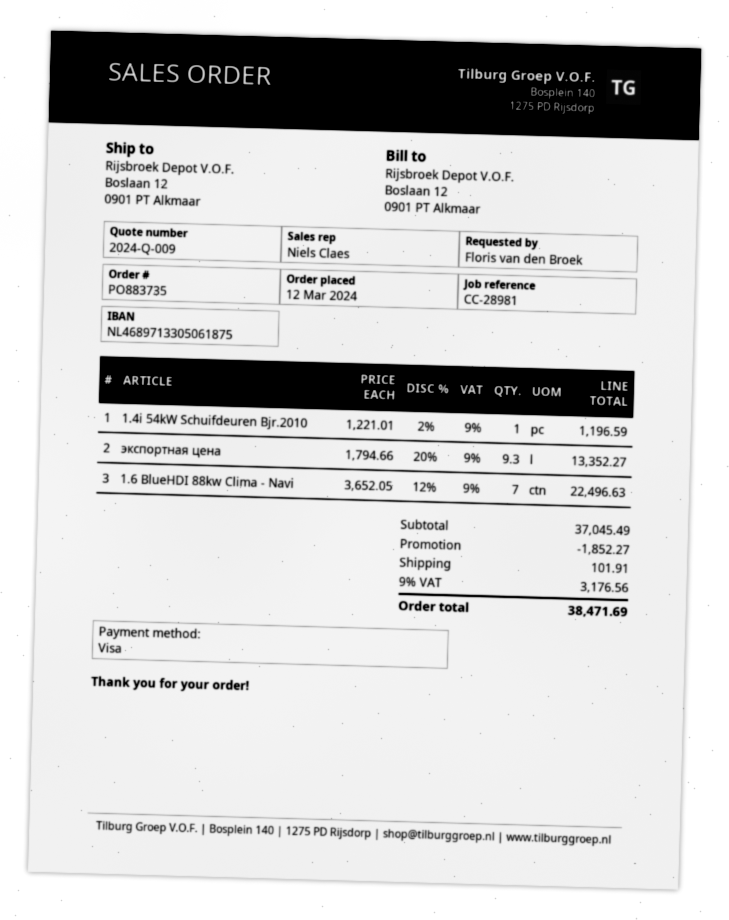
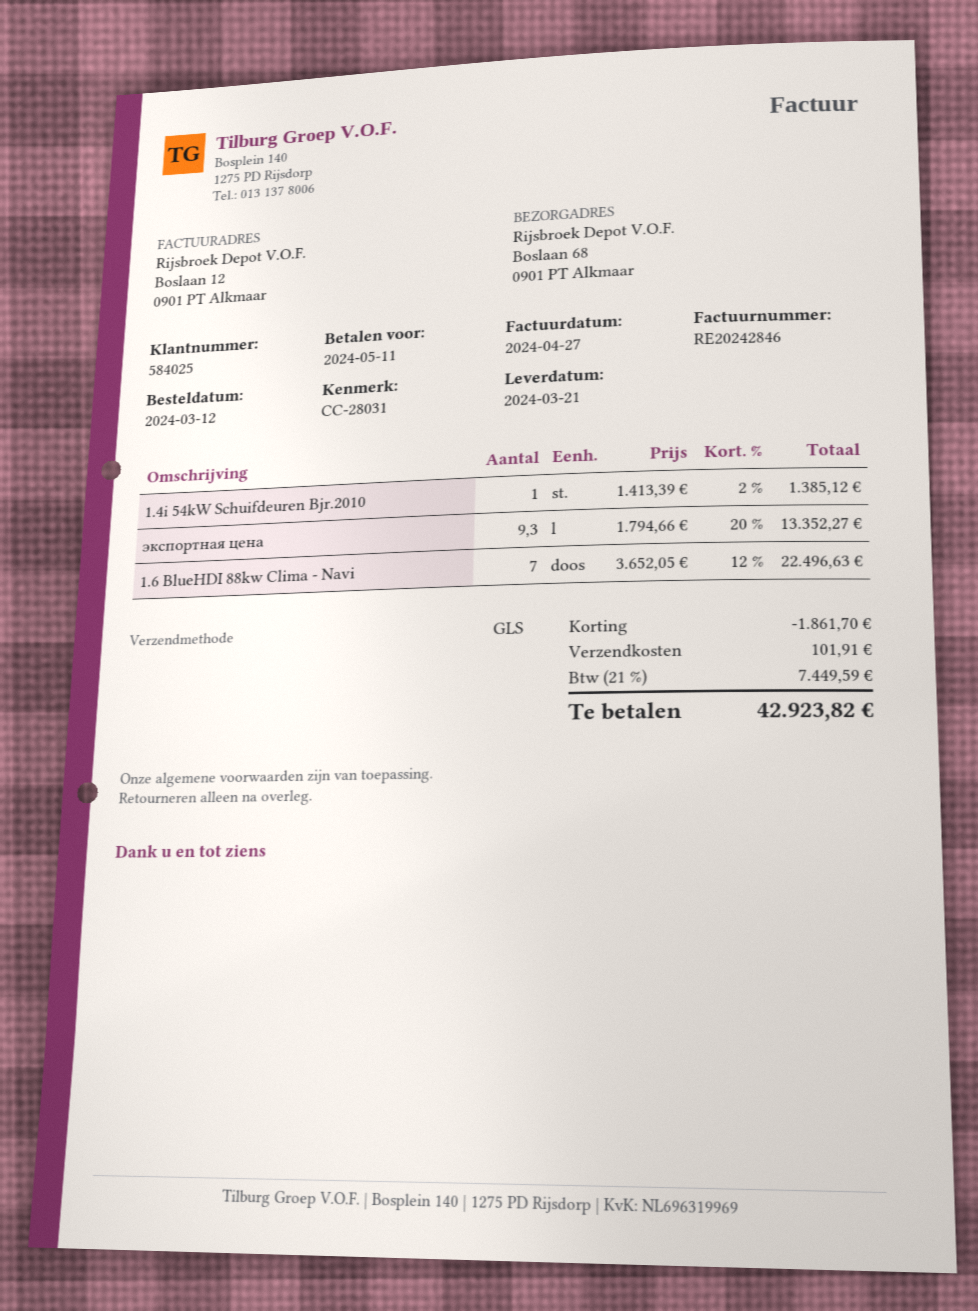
reference: CC-28981 -> CC-28031
ship to: Boslaan 12, 0901 PT Alkmaar -> Boslaan 68, 0901 PT Alkmaar
1.4i 54kW Schuifdeuren Bjr.2010: 1 x 1221.01 - 2% = 1196.59 -> 1 x 1413.39 - 2% = 1385.12
discount: 1852.27 -> 1861.70
tax: 9% = 3176.56 -> 21% = 7449.59
total: 38471.69 -> 42923.82

